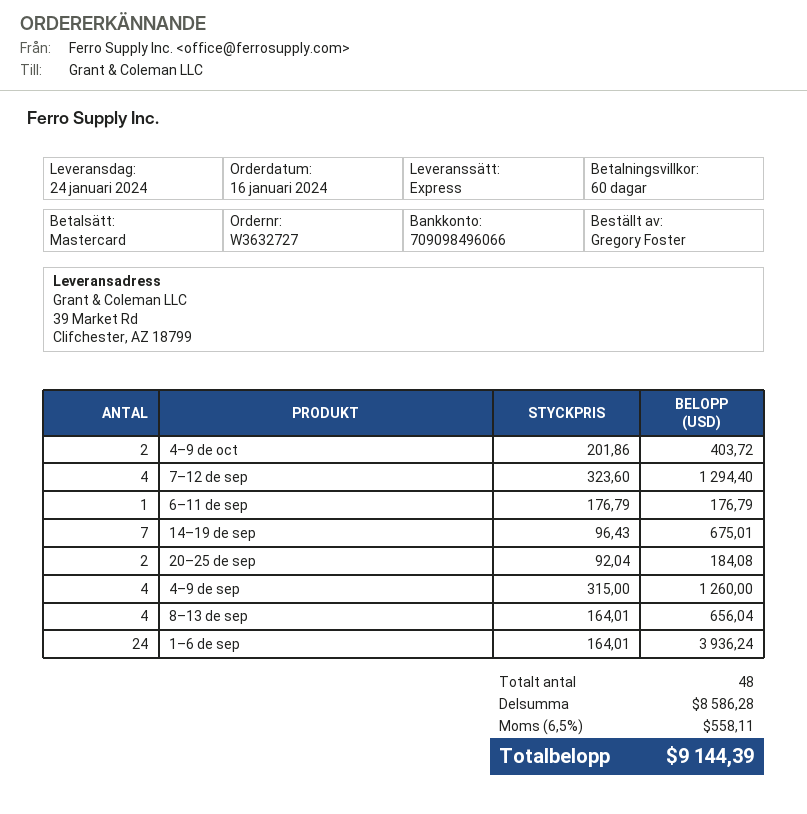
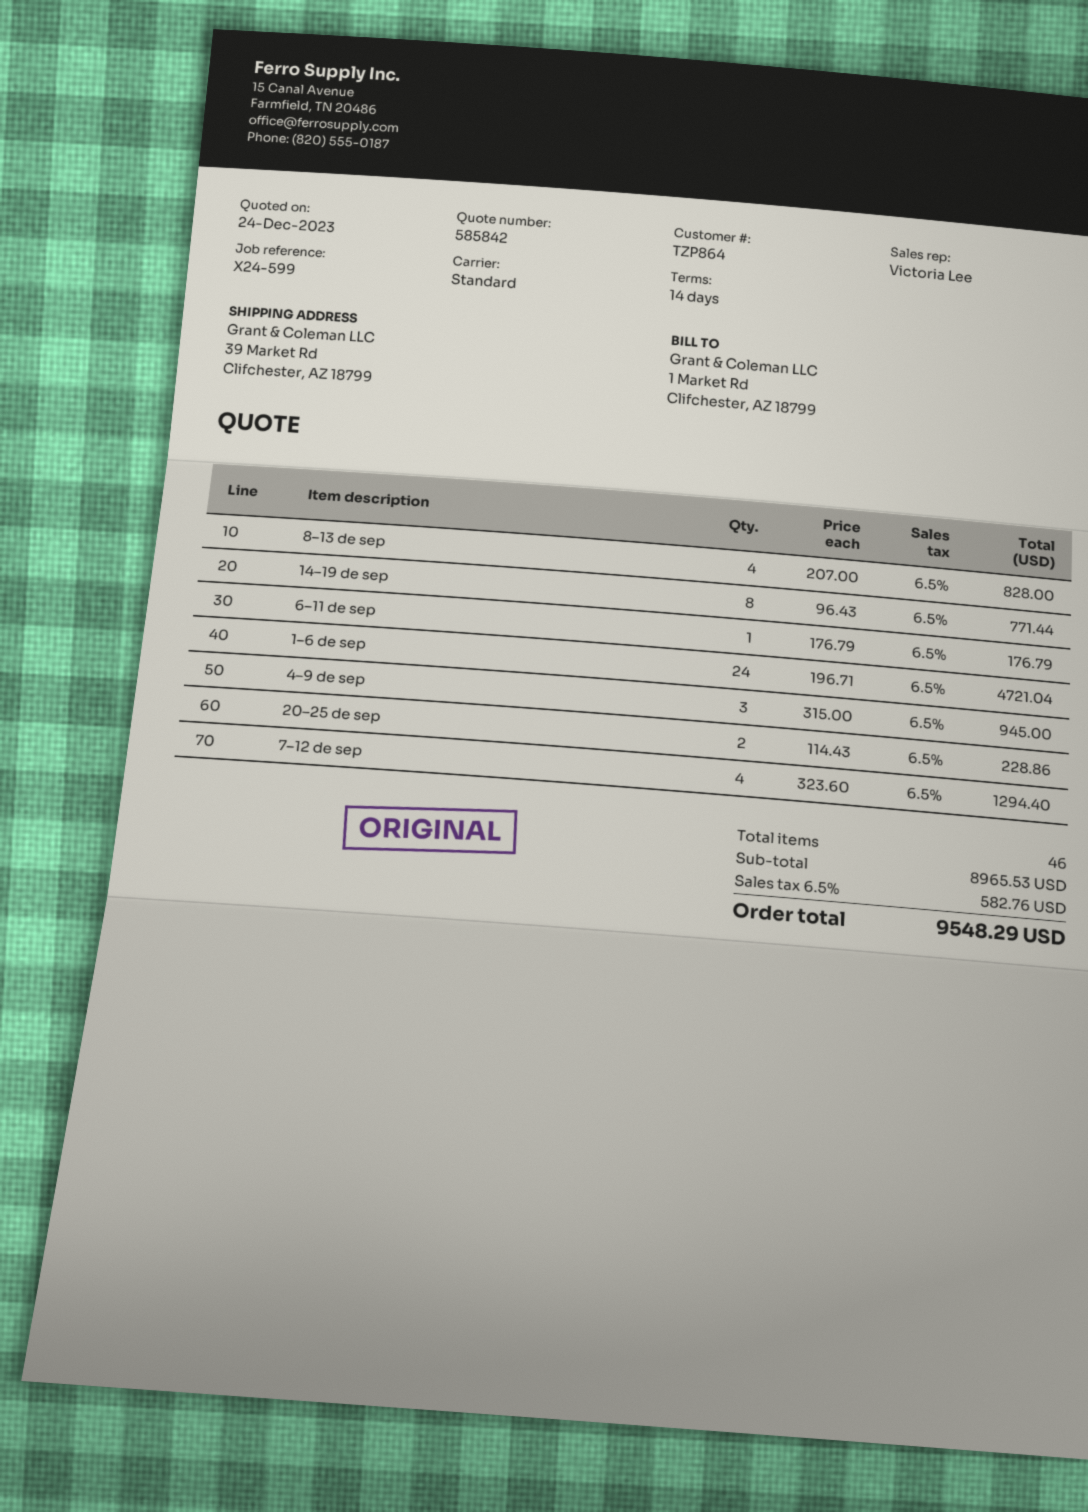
payment terms: 60 days -> 14 days
shipping method: express -> standard
4–9 de oct: 2 x 201.86 = 403.72 -> none
14–19 de sep: 7 x 96.43 = 675.01 -> 8 x 96.43 = 771.44
20–25 de sep: 2 x 92.04 = 184.08 -> 2 x 114.43 = 228.86
4–9 de sep: 4 x 315.00 = 1260.00 -> 3 x 315.00 = 945.00
8–13 de sep: 4 x 164.01 = 656.04 -> 4 x 207.00 = 828.00
1–6 de sep: 24 x 164.01 = 3936.24 -> 24 x 196.71 = 4721.04
total quantity: 48 -> 46
subtotal: 8586.28 -> 8965.53
tax: 6.5% = 558.11 -> 6.5% = 582.76
total: 9144.39 -> 9548.29

